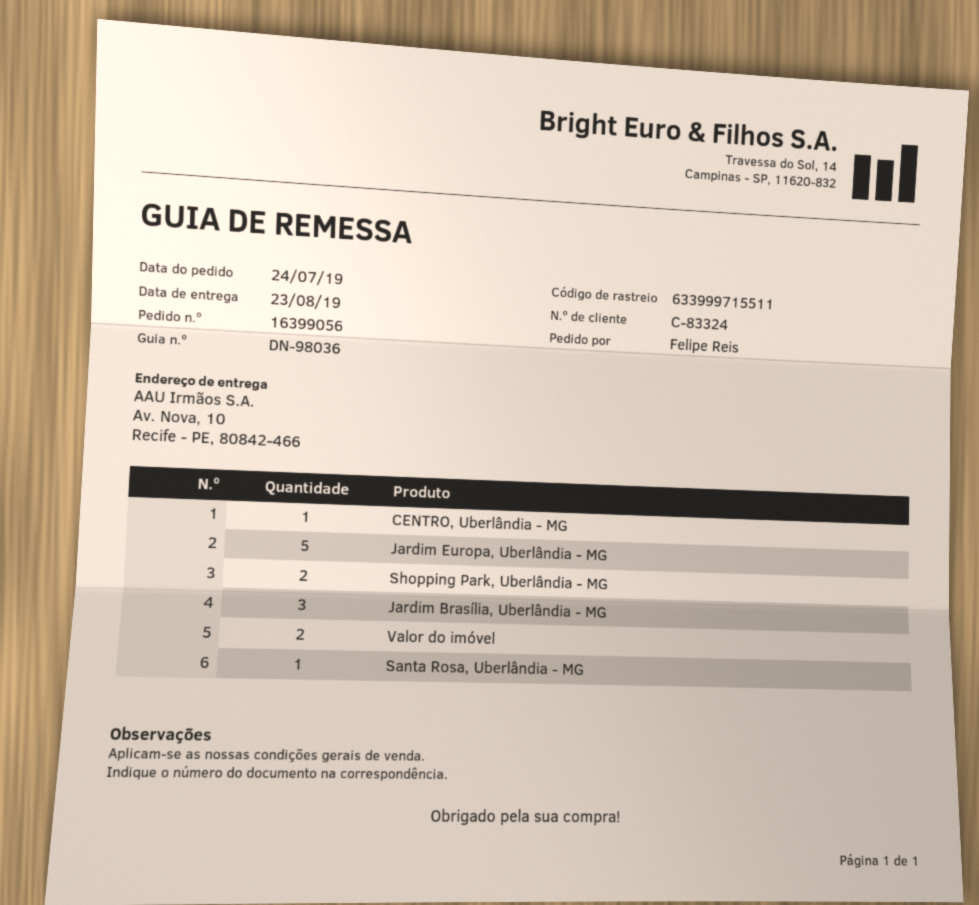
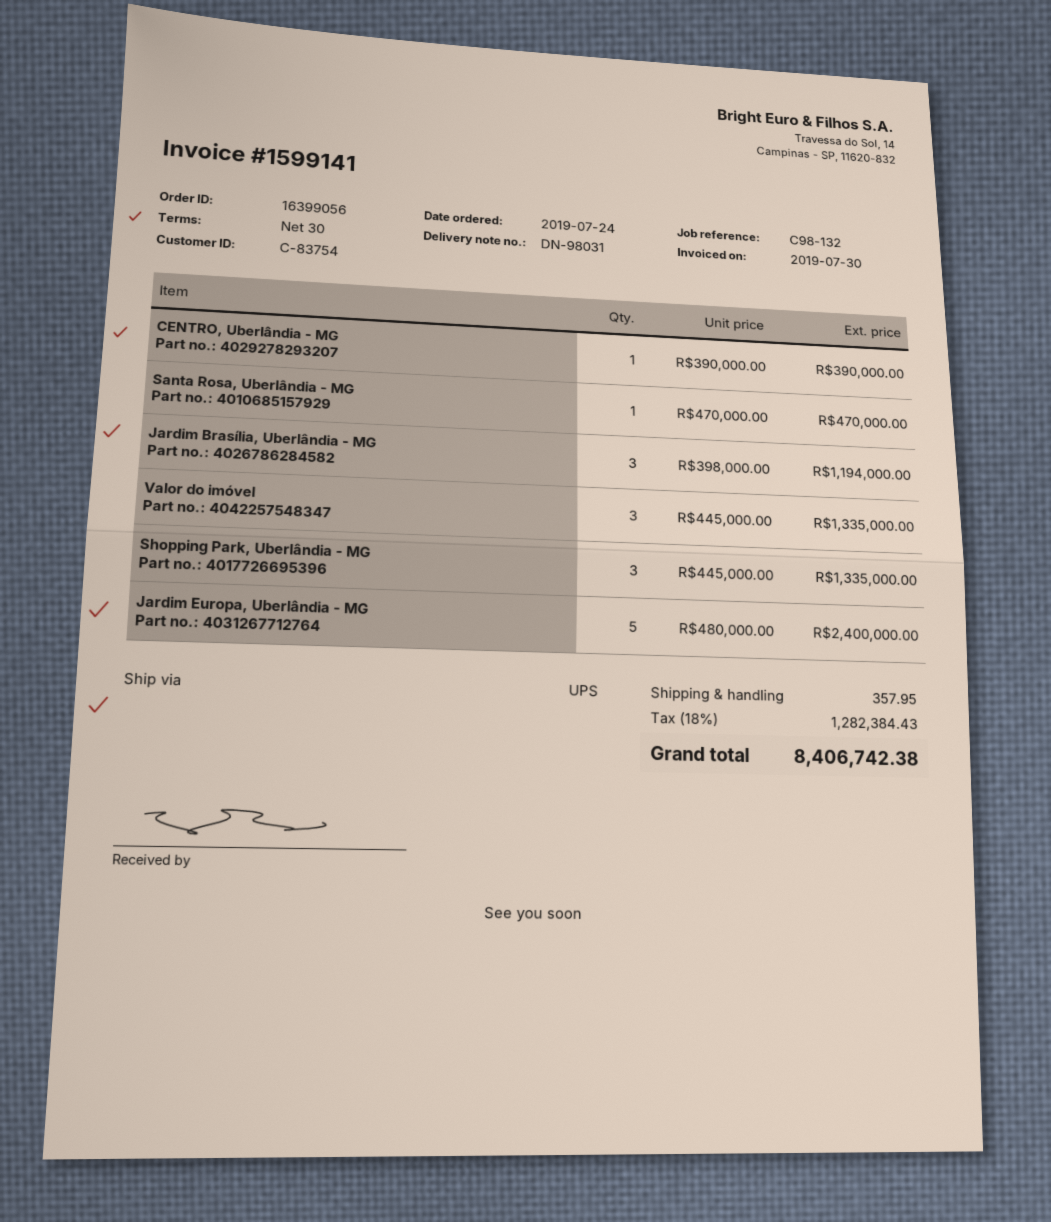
delivery note number: DN-98036 -> DN-98031
customer number: C-83324 -> C-83754
Shopping Park, Uberlândia - MG: 2 -> 3
Valor do imóvel: 2 -> 3

